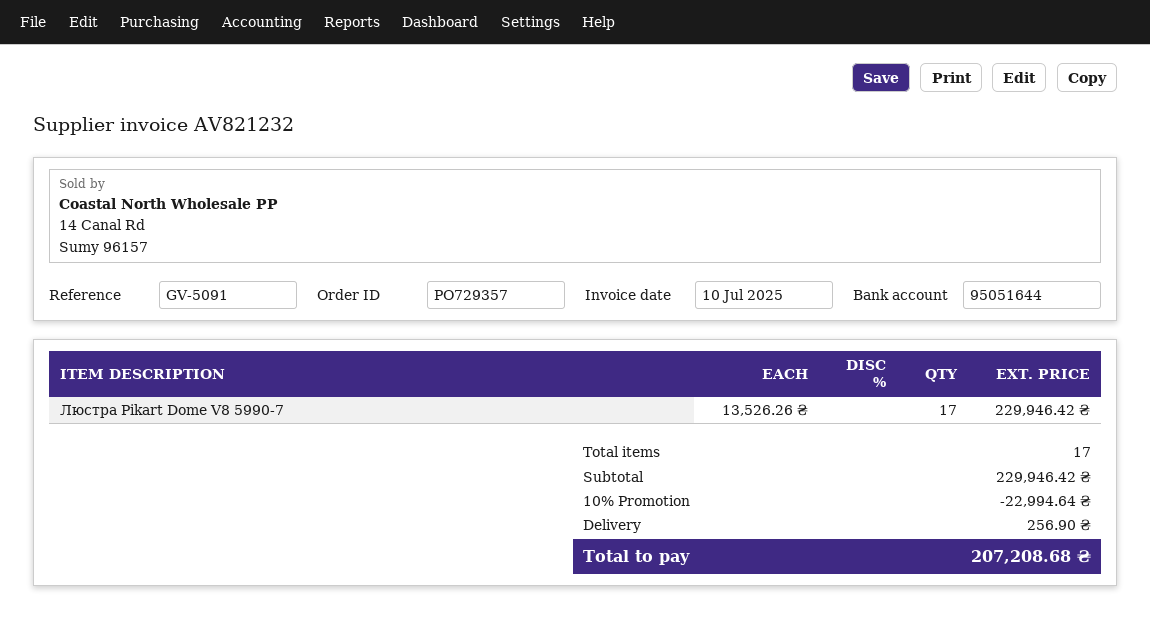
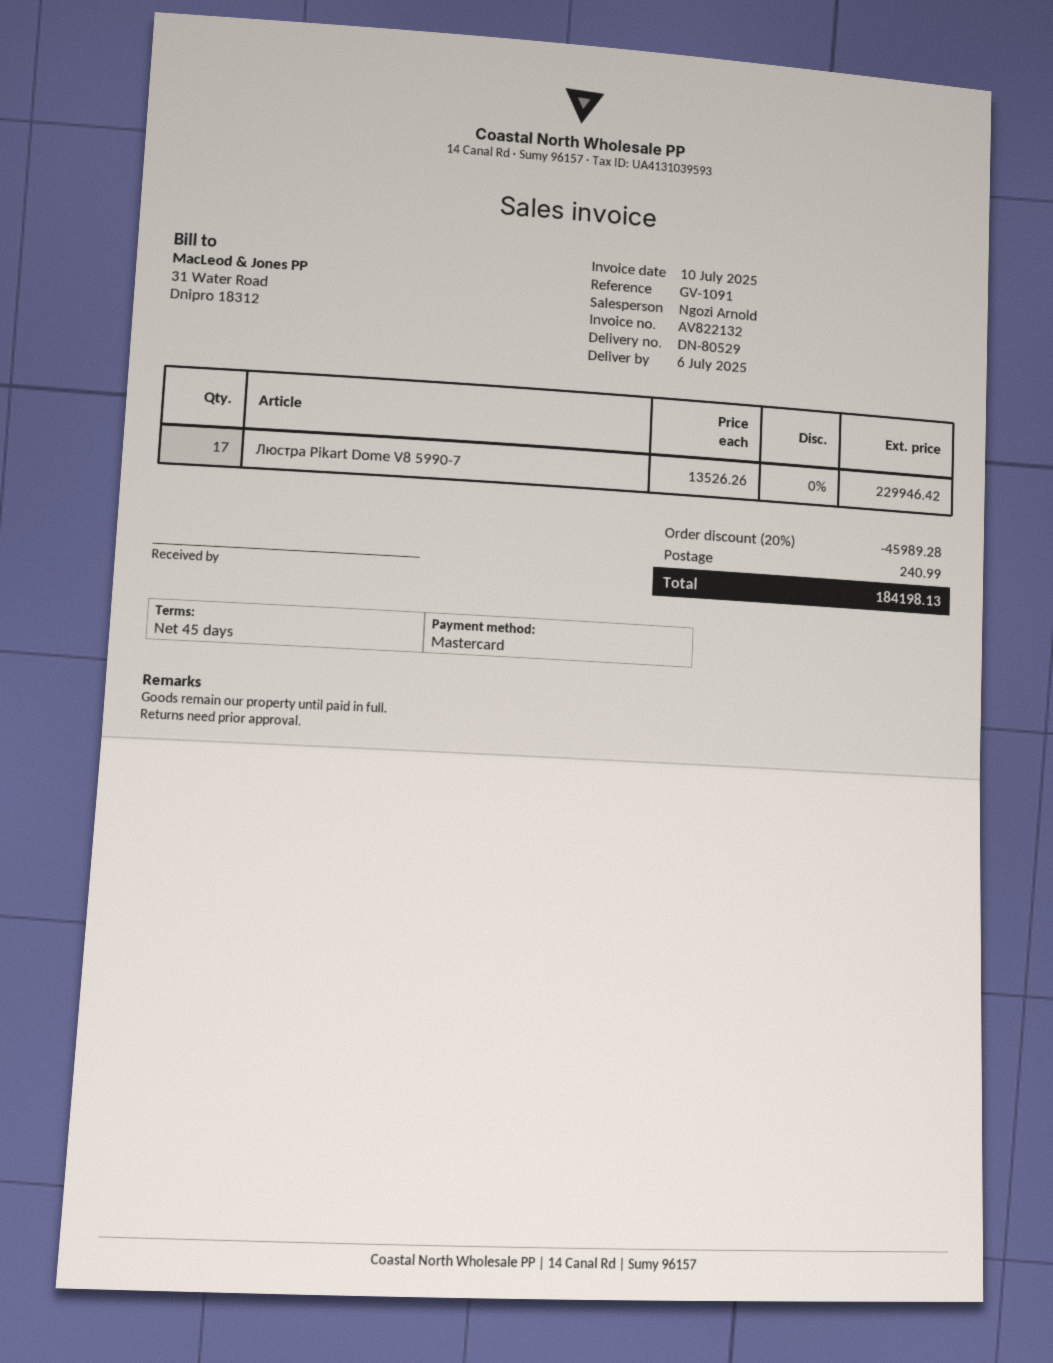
invoice number: AV821232 -> AV822132
reference: GV-5091 -> GV-1091
discount: 10% = 22994.64 -> 20% = 45989.28
shipping: 256.90 -> 240.99
total: 207208.68 -> 184198.13

